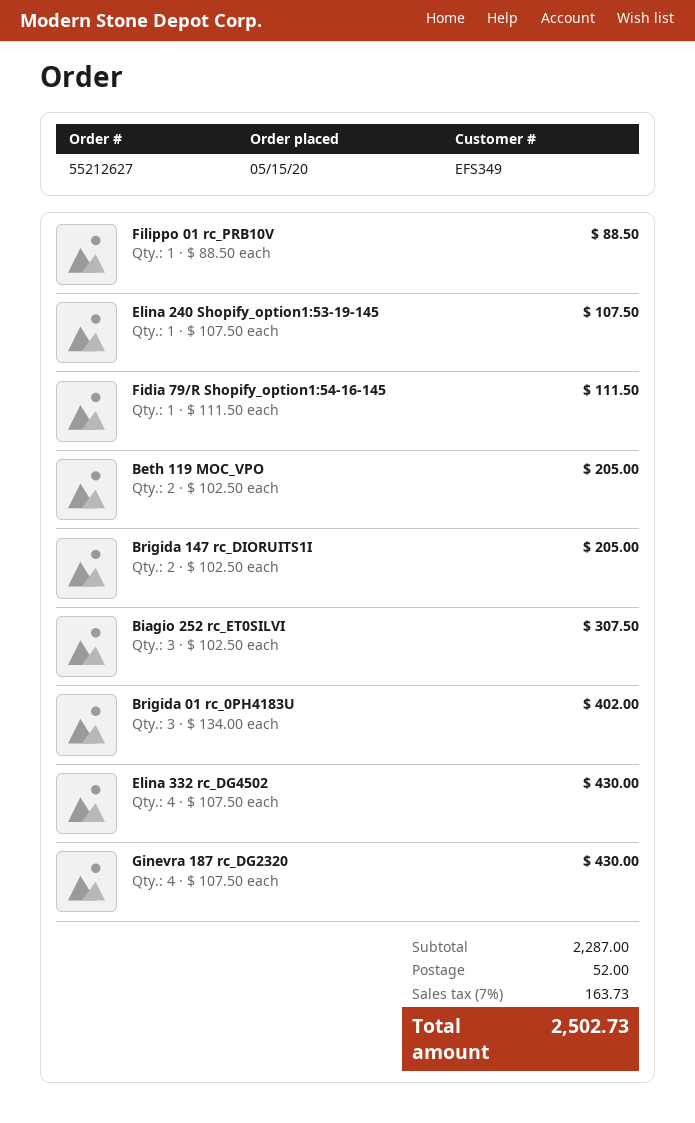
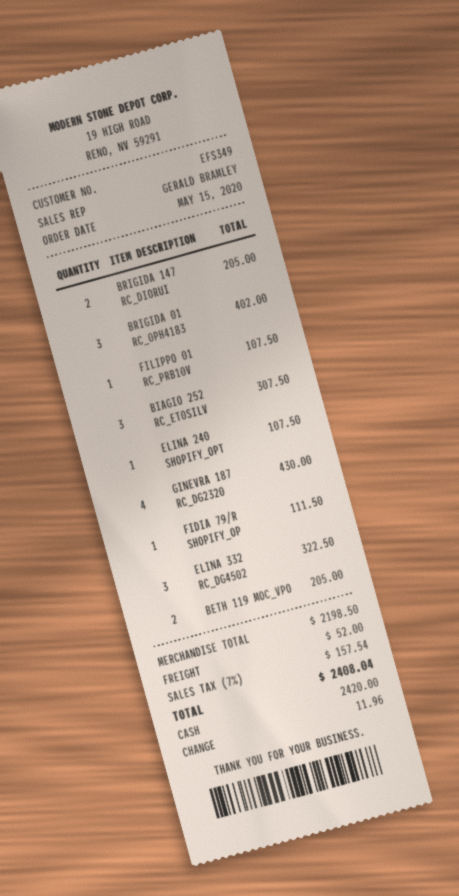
Filippo 01 rc_PRB10V: 1 for 88.50 -> 1 for 107.50
Elina 332 rc_DG4502: 4 for 430.00 -> 3 for 322.50
subtotal: 2287.00 -> 2198.50
tax: 7% = 163.73 -> 7% = 157.54
total: 2502.73 -> 2408.04

